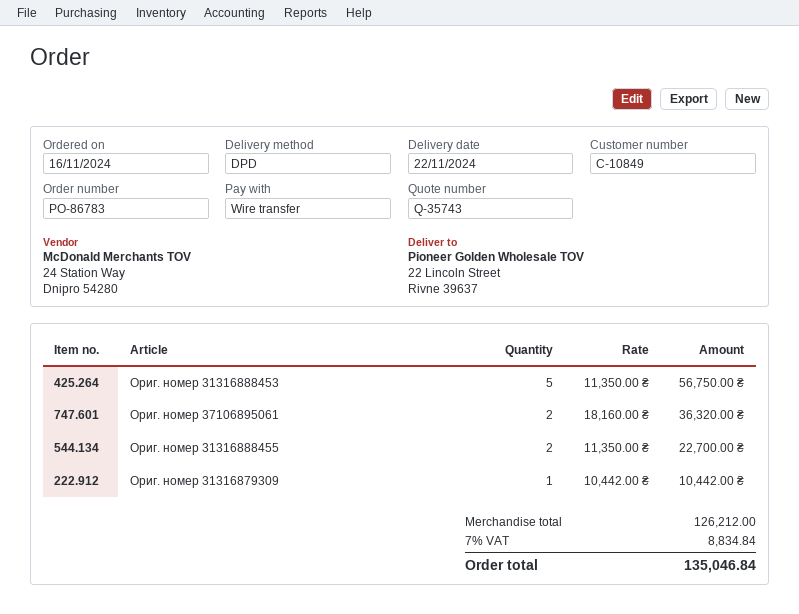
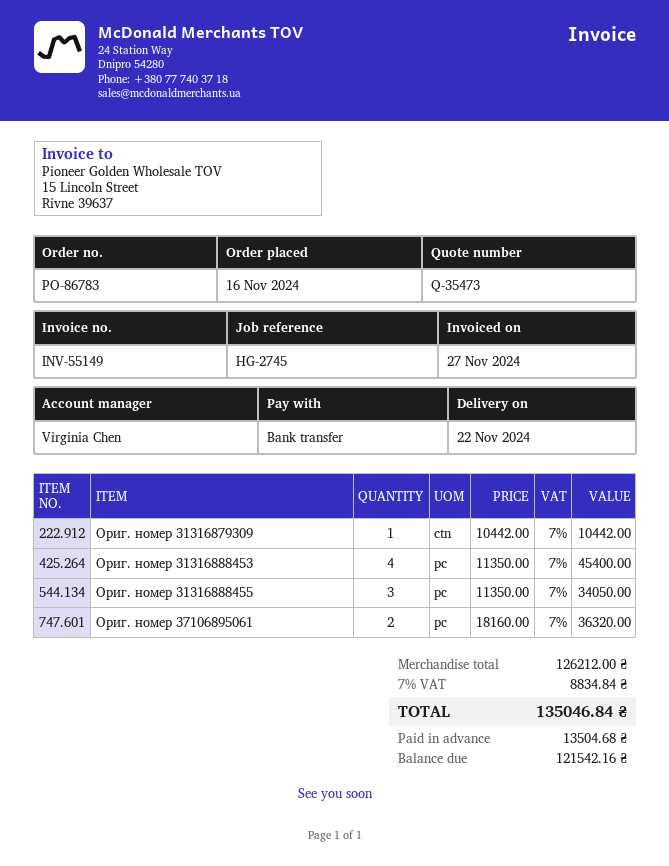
quote number: Q-35743 -> Q-35473
Ориг. номер 31316888453: 5 x 11350.00 = 56750.00 -> 4 x 11350.00 = 45400.00
Ориг. номер 31316888455: 2 x 11350.00 = 22700.00 -> 3 x 11350.00 = 34050.00

